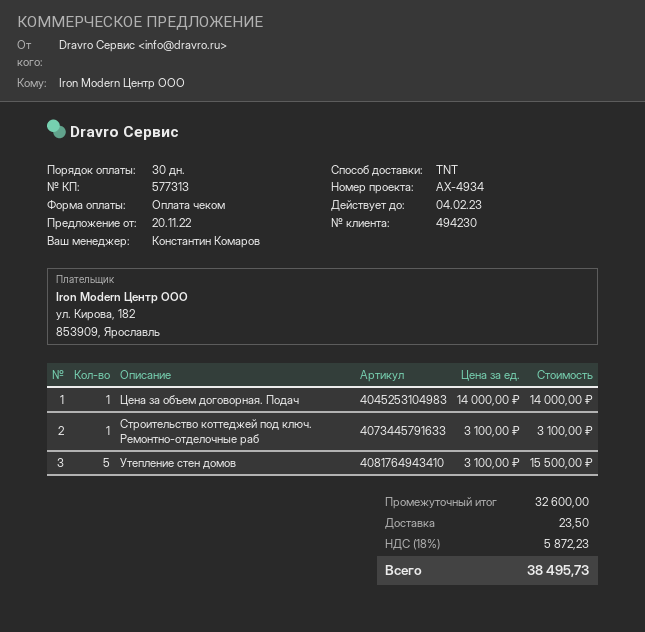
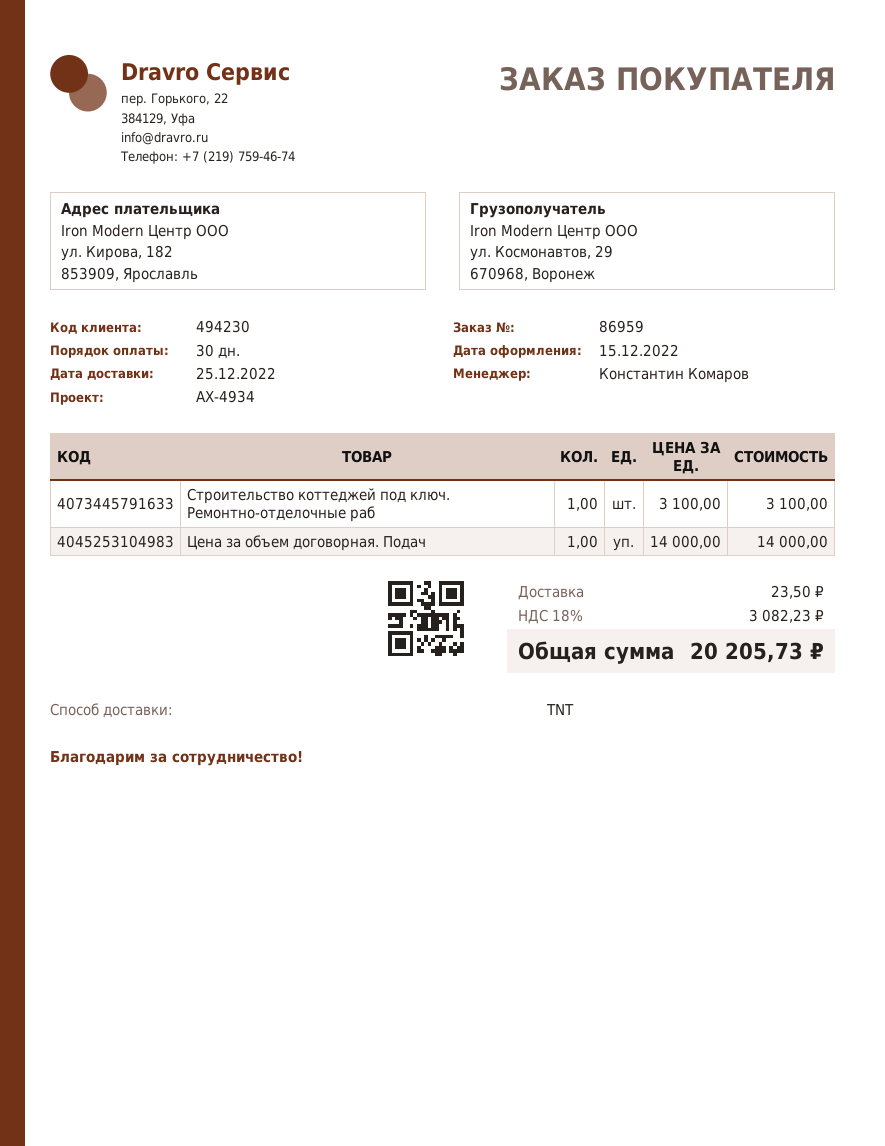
Утепление стен домов: 5 x 3100.00 = 15500.00 -> none
tax: 18% = 5872.23 -> 18% = 3082.23
total: 38495.73 -> 20205.73

